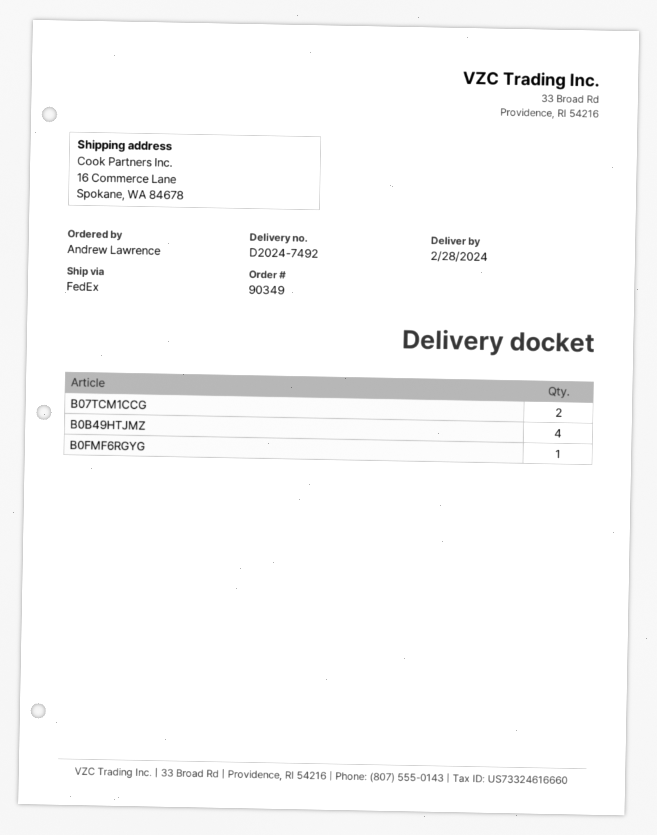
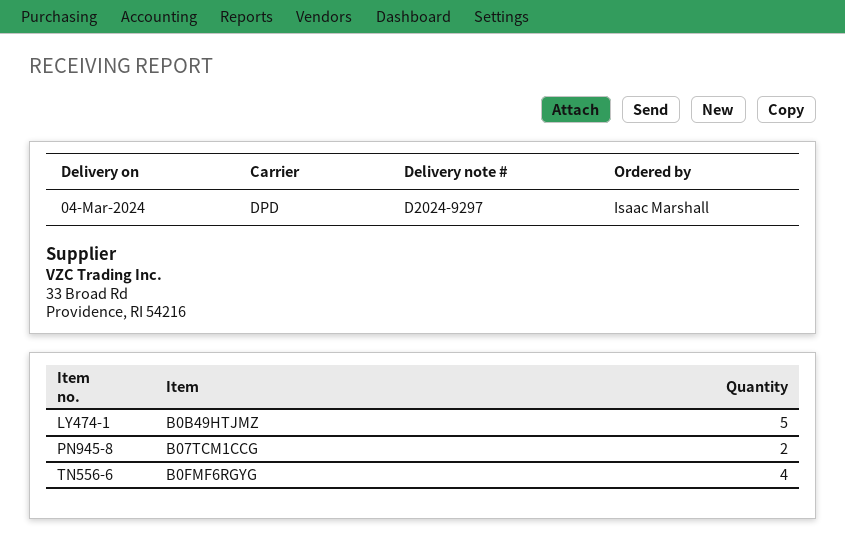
delivery note number: D2024-7492 -> D2024-9297
delivery date: 2024-02-28 -> 2024-03-04
ordered by: Andrew Lawrence -> Isaac Marshall
shipping method: FedEx -> DPD
B0B49HTJMZ: 4 -> 5
B0FMF6RGYG: 1 -> 4

